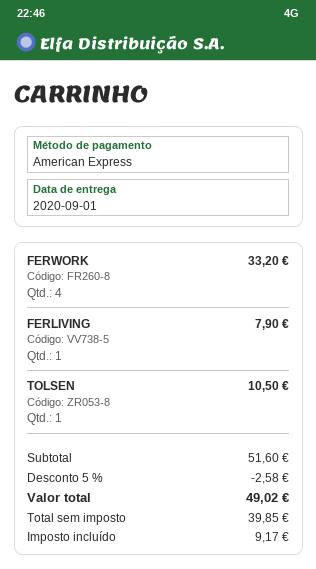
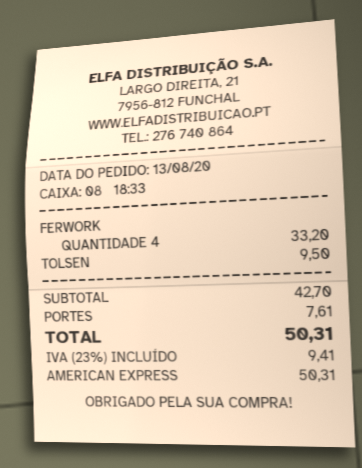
FERLIVING: 1 for 7.90 -> none
TOLSEN: 1 for 10.50 -> 1 for 9.50
subtotal: 51.60 -> 42.70
discount: 5% = 2.58 -> none
shipping: none -> 7.61
tax: 9.17 -> 9.41
total: 49.02 -> 50.31

